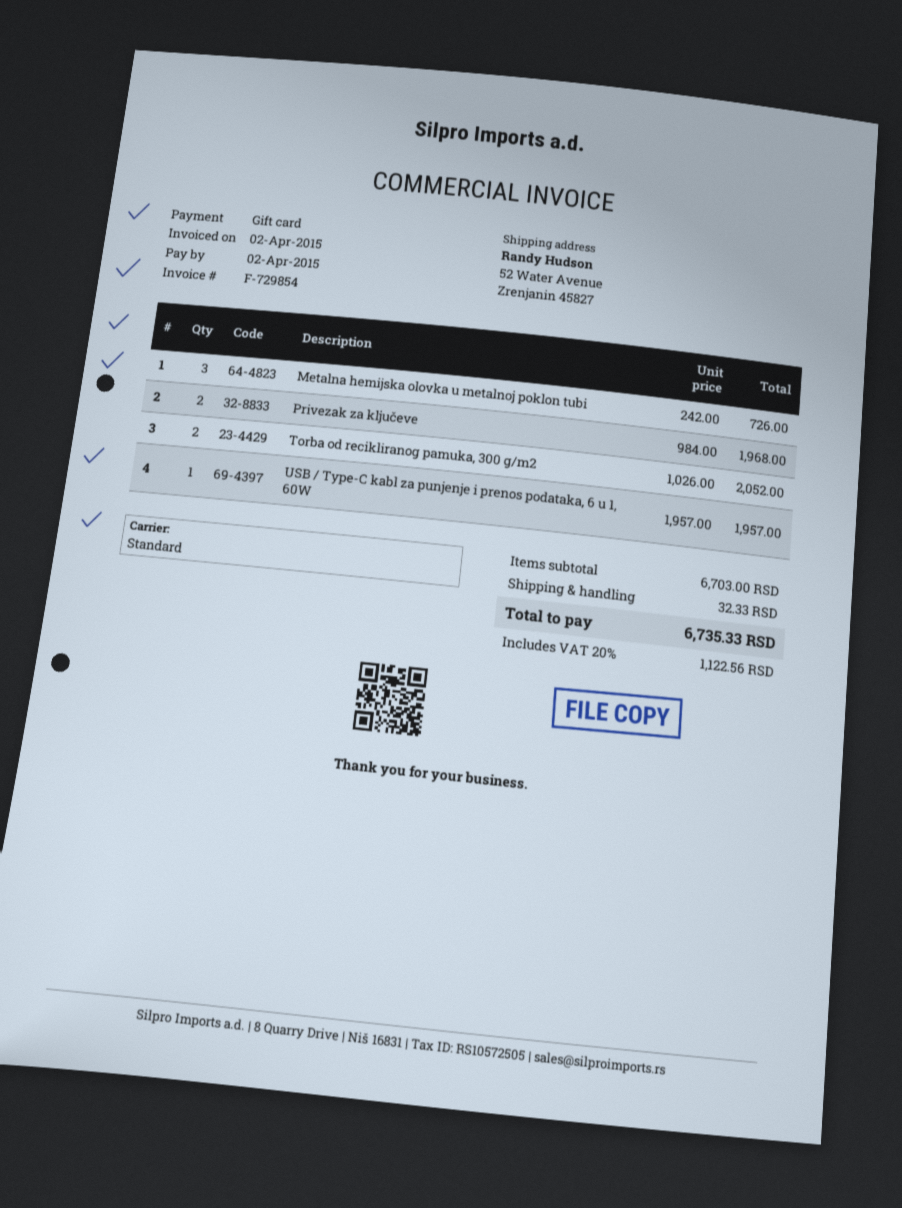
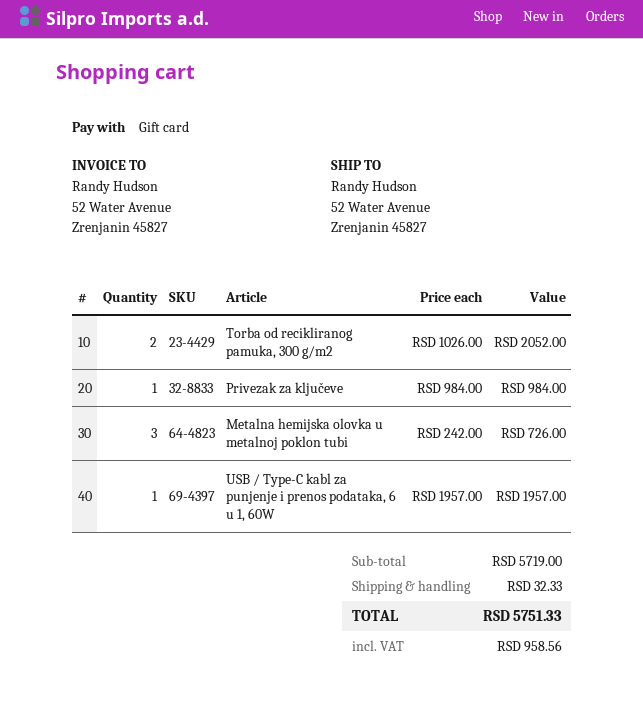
Privezak za ključeve: 2 x 984.00 = 1968.00 -> 1 x 984.00 = 984.00
subtotal: 6703.00 -> 5719.00
tax: 1122.56 -> 958.56
total: 6735.33 -> 5751.33

